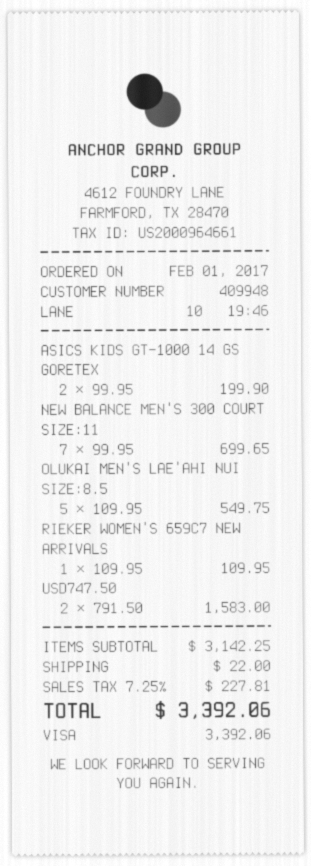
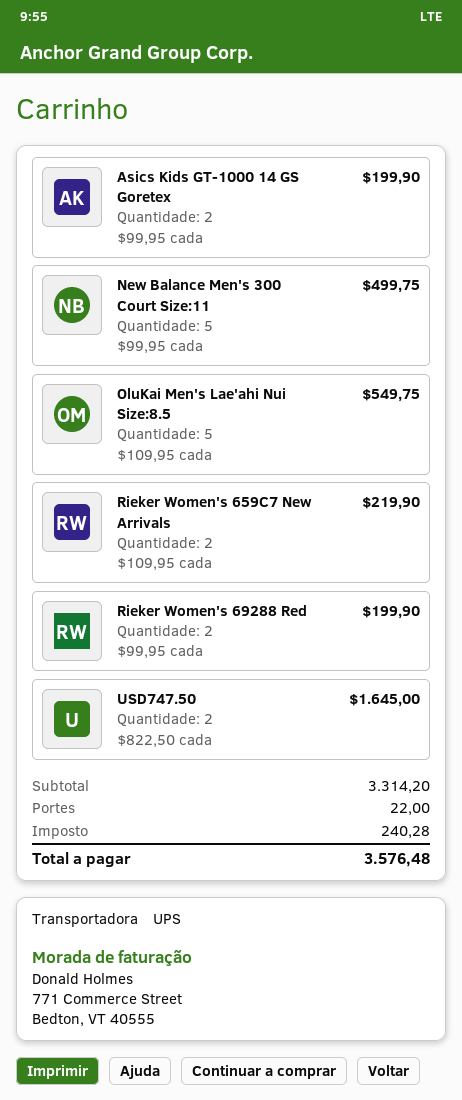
NEW BALANCE MEN'S 300 COURT SIZE:11: 7 x 99.95 = 699.65 -> 5 x 99.95 = 499.75
RIEKER WOMEN'S 659C7 NEW ARRIVALS: 1 x 109.95 = 109.95 -> 2 x 109.95 = 219.90
USD747.50: 2 x 791.50 = 1583.00 -> 2 x 822.50 = 1645.00
Rieker Women's 69288 Red: none -> 2 x 99.95 = 199.90
subtotal: 3142.25 -> 3314.20
tax: 227.81 -> 240.28
total: 3392.06 -> 3576.48

